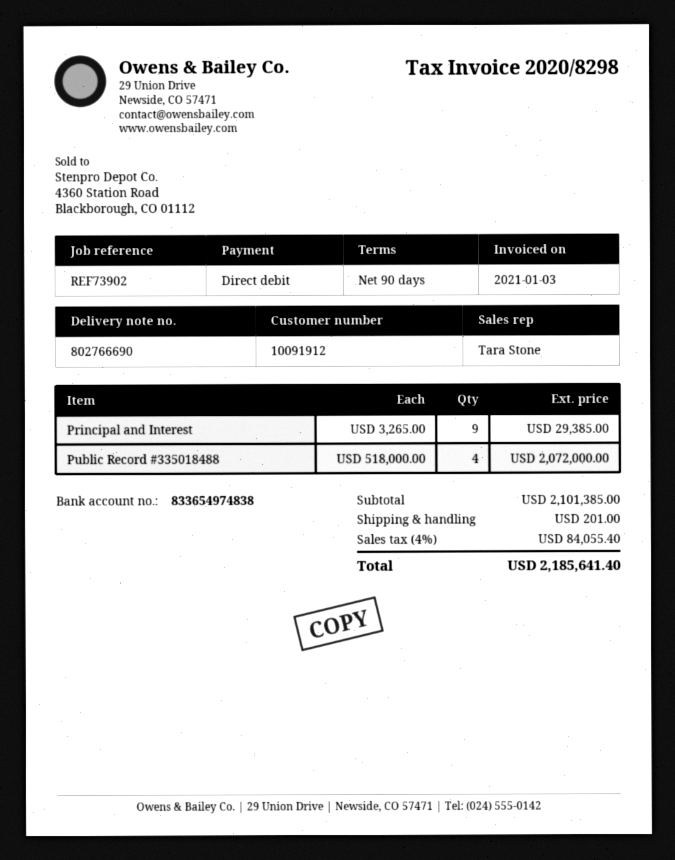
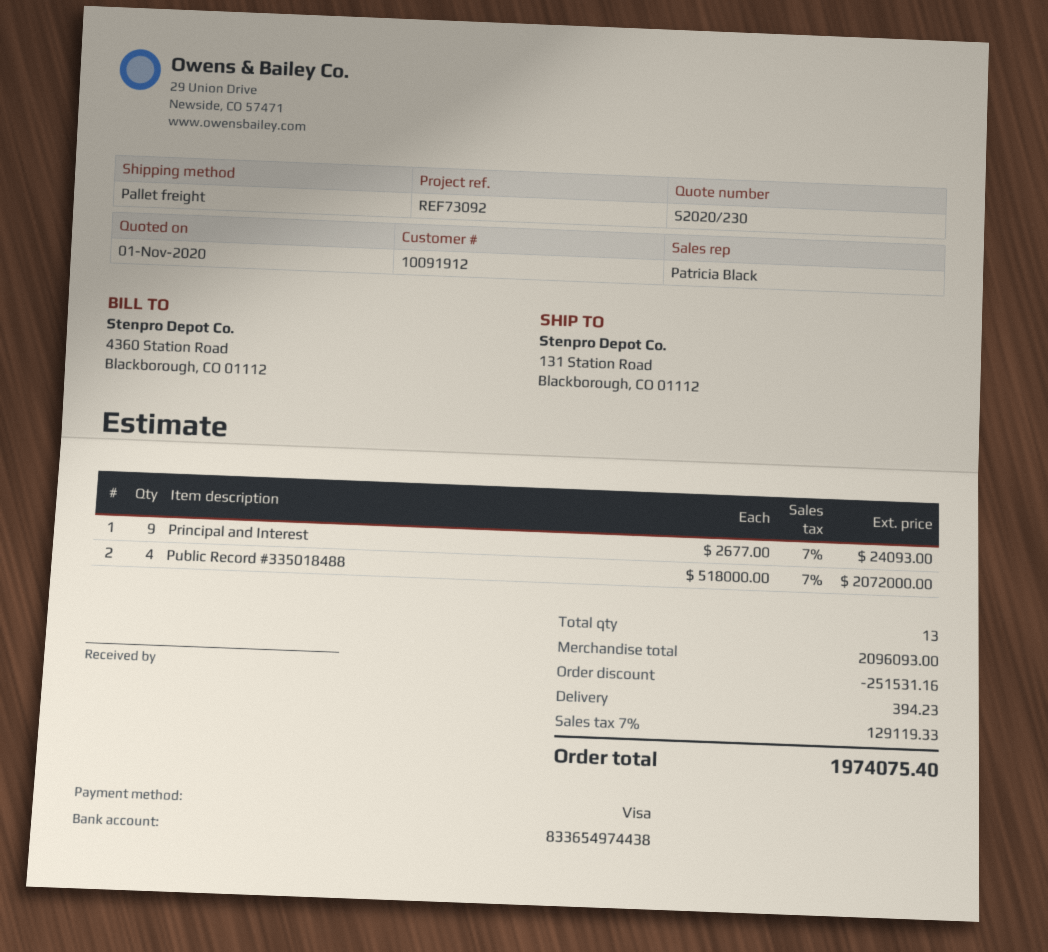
reference: REF73902 -> REF73092
sales rep: Tara Stone -> Patricia Black
payment method: direct debit -> Visa
bank account: 833654974838 -> 833654974438
Principal and Interest: 9 x 3265.00 = 29385.00 -> 9 x 2677.00 = 24093.00
subtotal: 2101385.00 -> 2096093.00
discount: none -> 251531.16
shipping: 201.00 -> 394.23
tax: 4% = 84055.40 -> 7% = 129119.33
total: 2185641.40 -> 1974075.40

